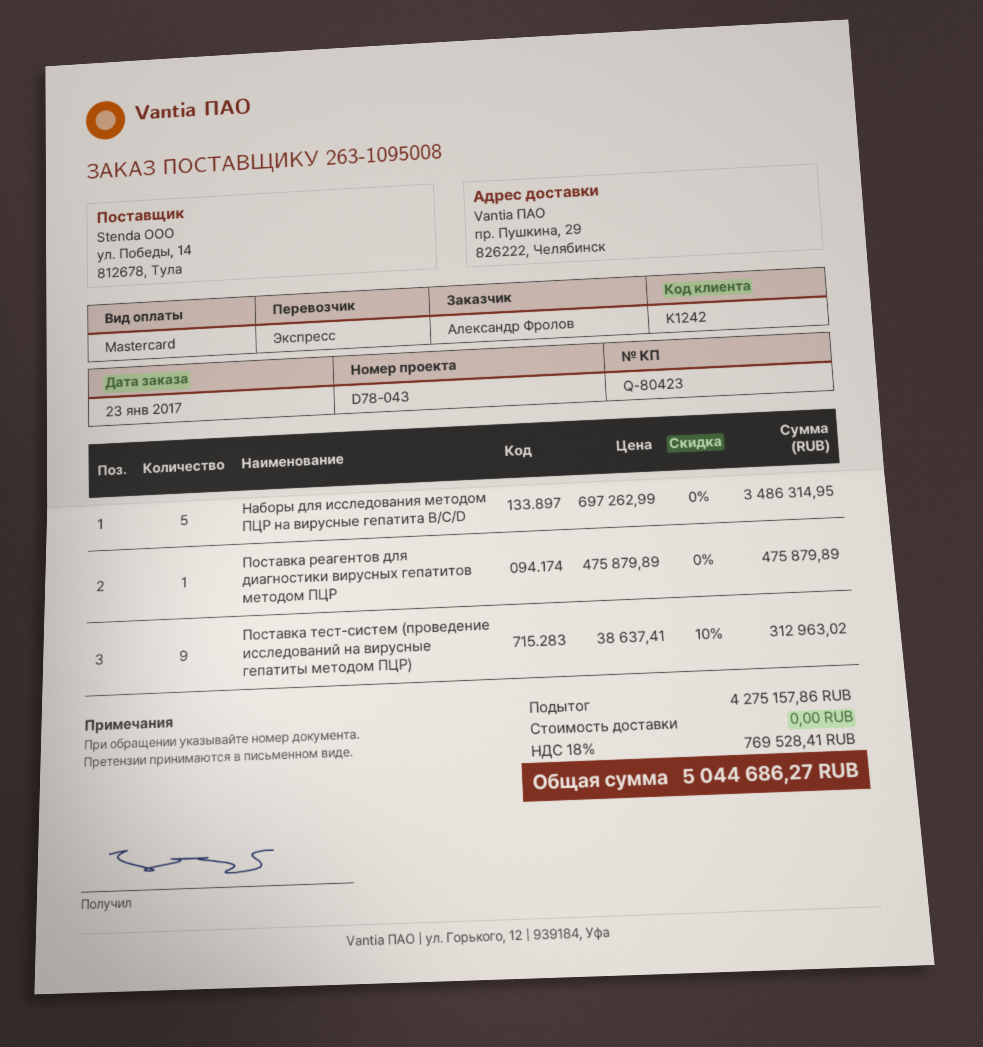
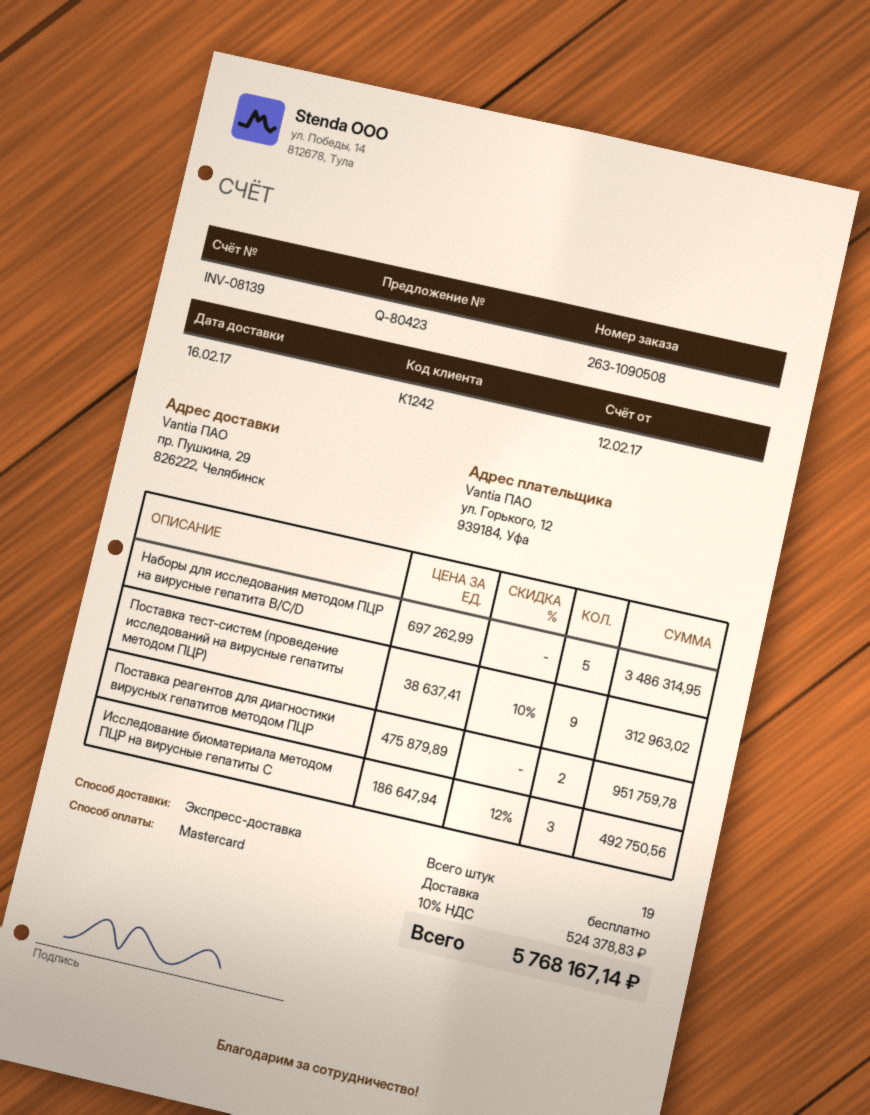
order number: 263-1095008 -> 263-1090508
Поставка реагентов для диагностики вирусных гепатитов методом ПЦР: 1 x 475879.89 = 475879.89 -> 2 x 475879.89 = 951759.78
Исследование биоматериала методом ПЦР на вирусные гепатиты С: none -> 3 x 186647.94 - 12% = 492750.56
tax: 18% = 769528.41 -> 10% = 524378.83
total: 5044686.27 -> 5768167.14

